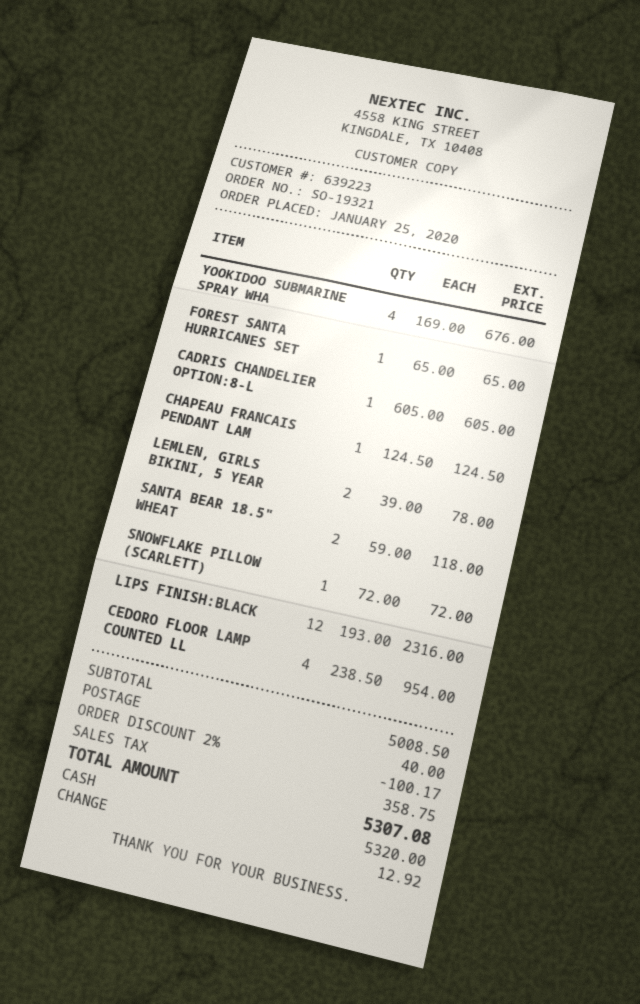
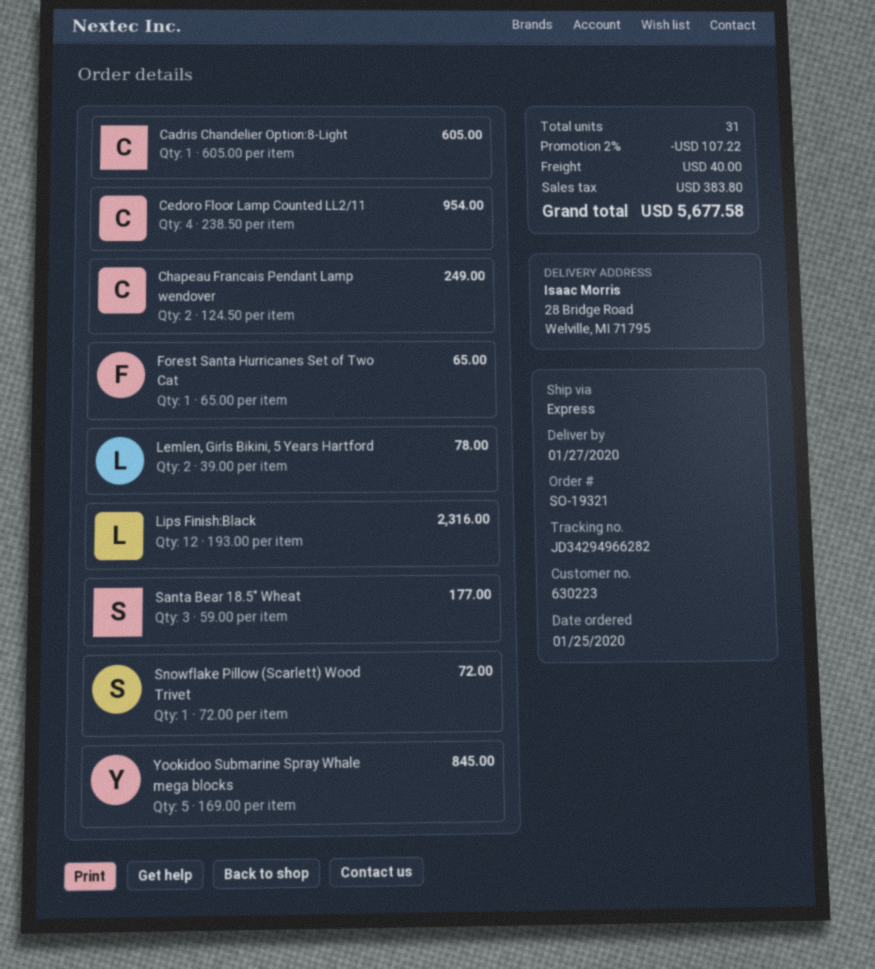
customer number: 639223 -> 630223
YOOKIDOO SUBMARINE SPRAY WHA: 4 x 169.00 = 676.00 -> 5 x 169.00 = 845.00
CHAPEAU FRANCAIS PENDANT LAM: 1 x 124.50 = 124.50 -> 2 x 124.50 = 249.00
SANTA BEAR 18.5" WHEAT: 2 x 59.00 = 118.00 -> 3 x 59.00 = 177.00
discount: 2% = 100.17 -> 2% = 107.22
tax: 358.75 -> 383.80
total: 5307.08 -> 5677.58

